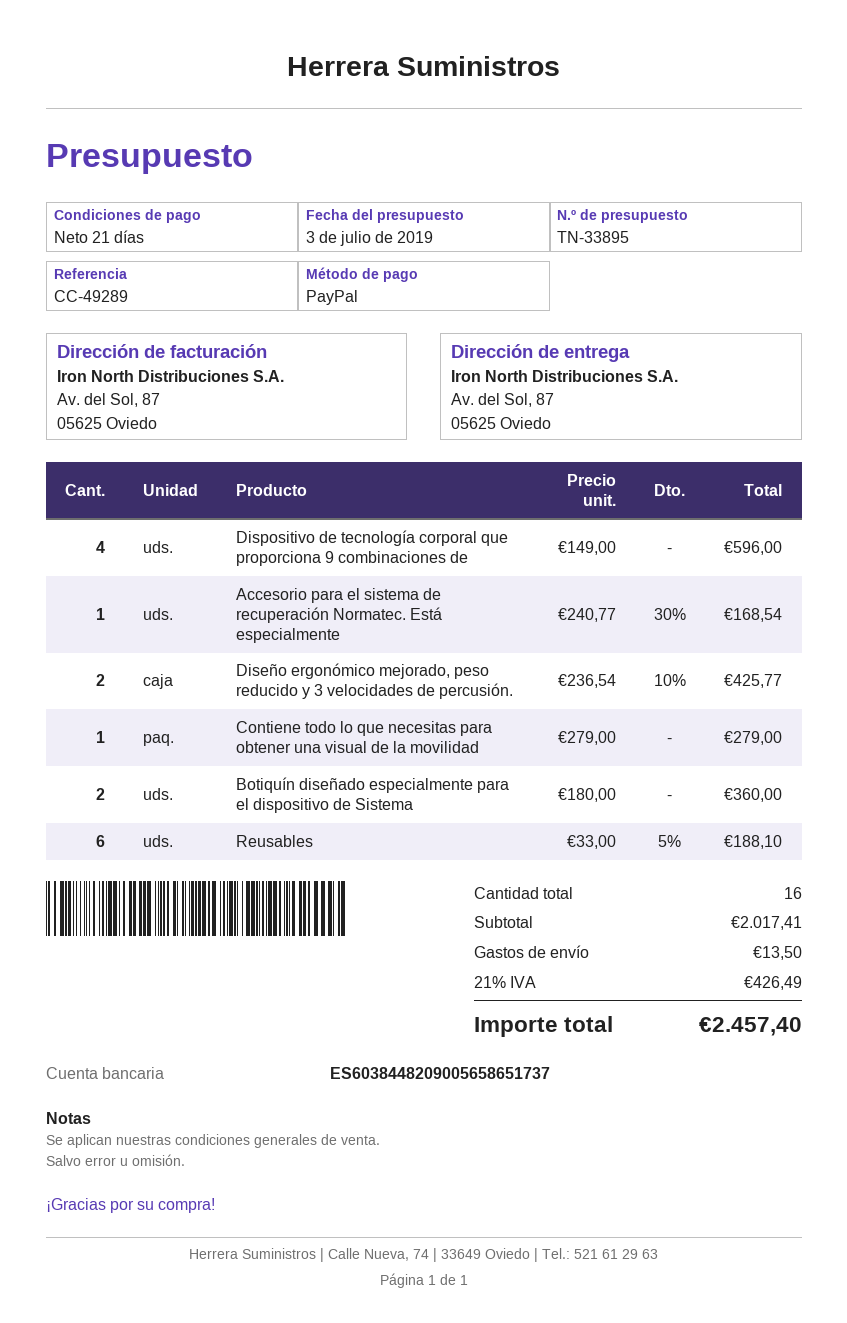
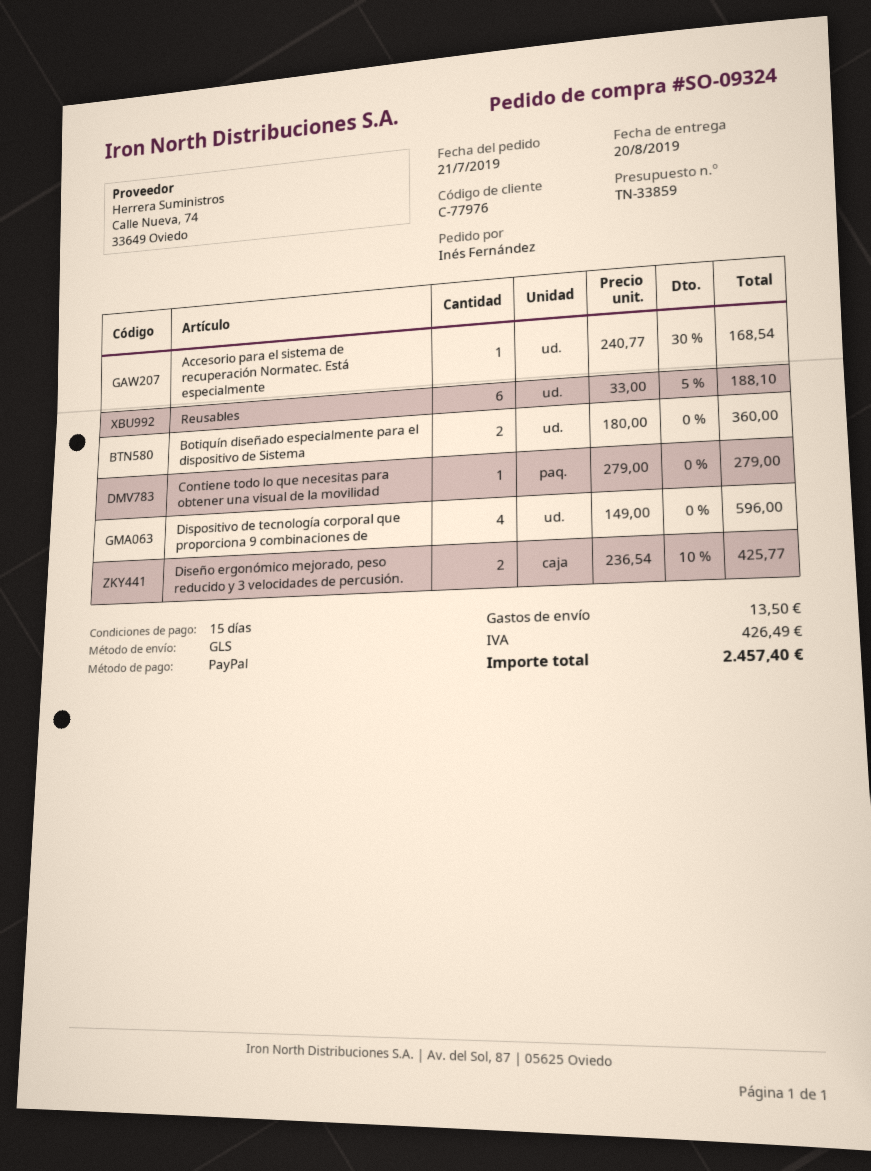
quote number: TN-33895 -> TN-33859
payment terms: 21 days -> 15 days

